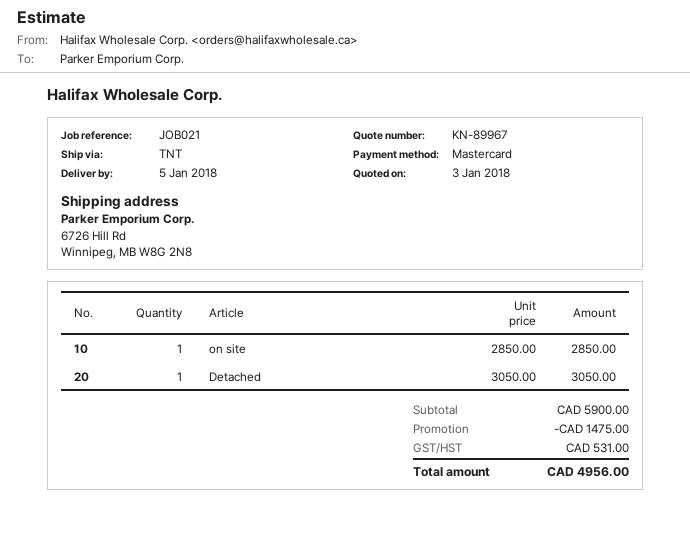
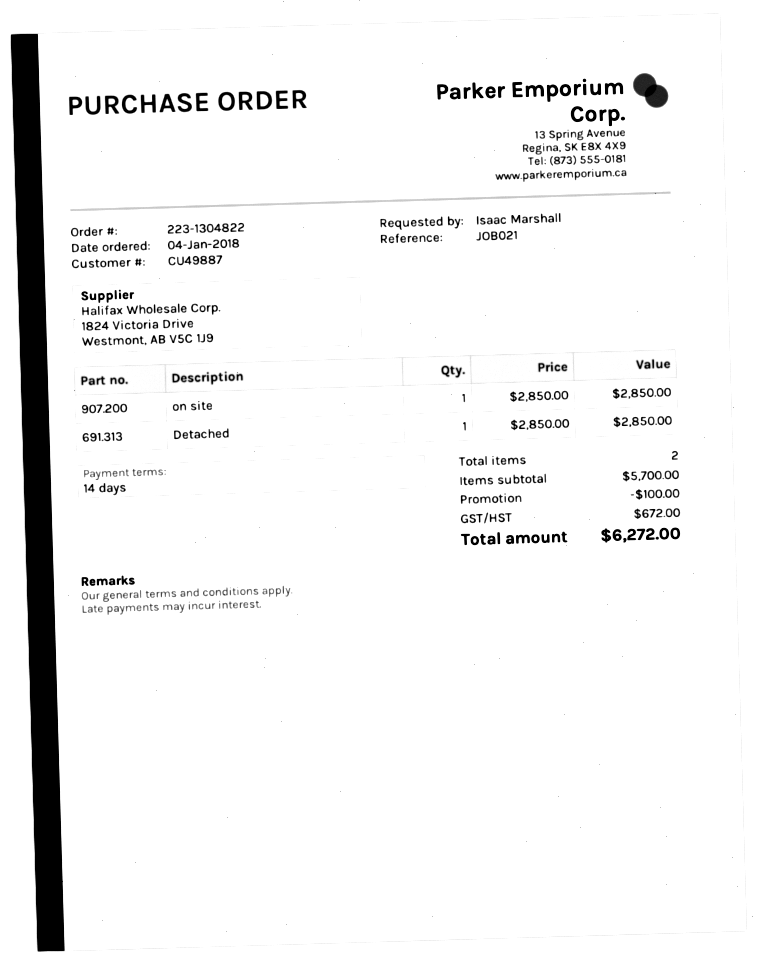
Detached: 1 x 3050.00 = 3050.00 -> 1 x 2850.00 = 2850.00
subtotal: 5900.00 -> 5700.00
discount: 1475.00 -> 100.00
tax: 531.00 -> 672.00
total: 4956.00 -> 6272.00

